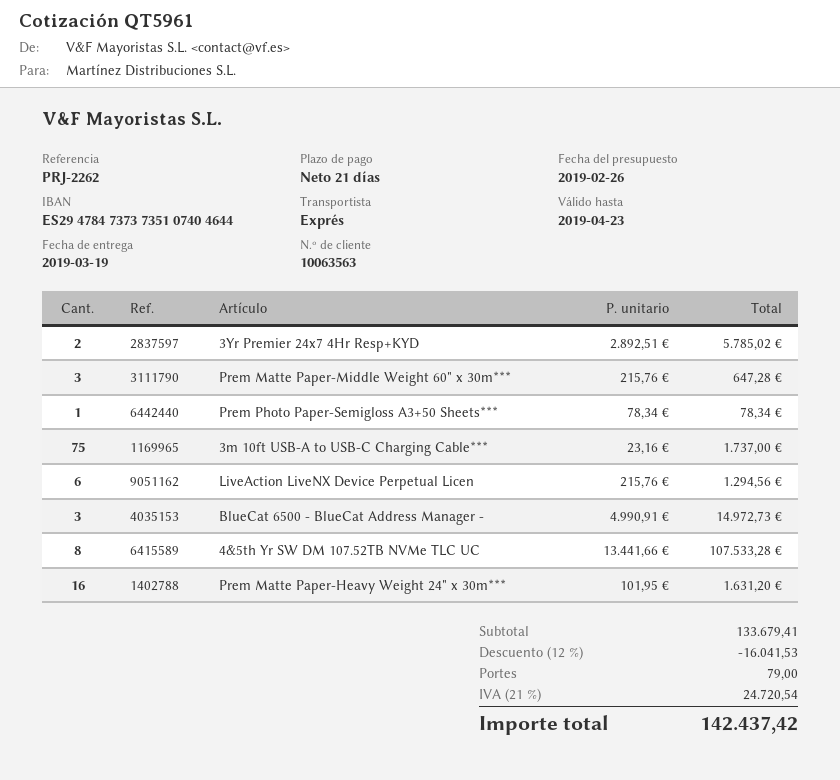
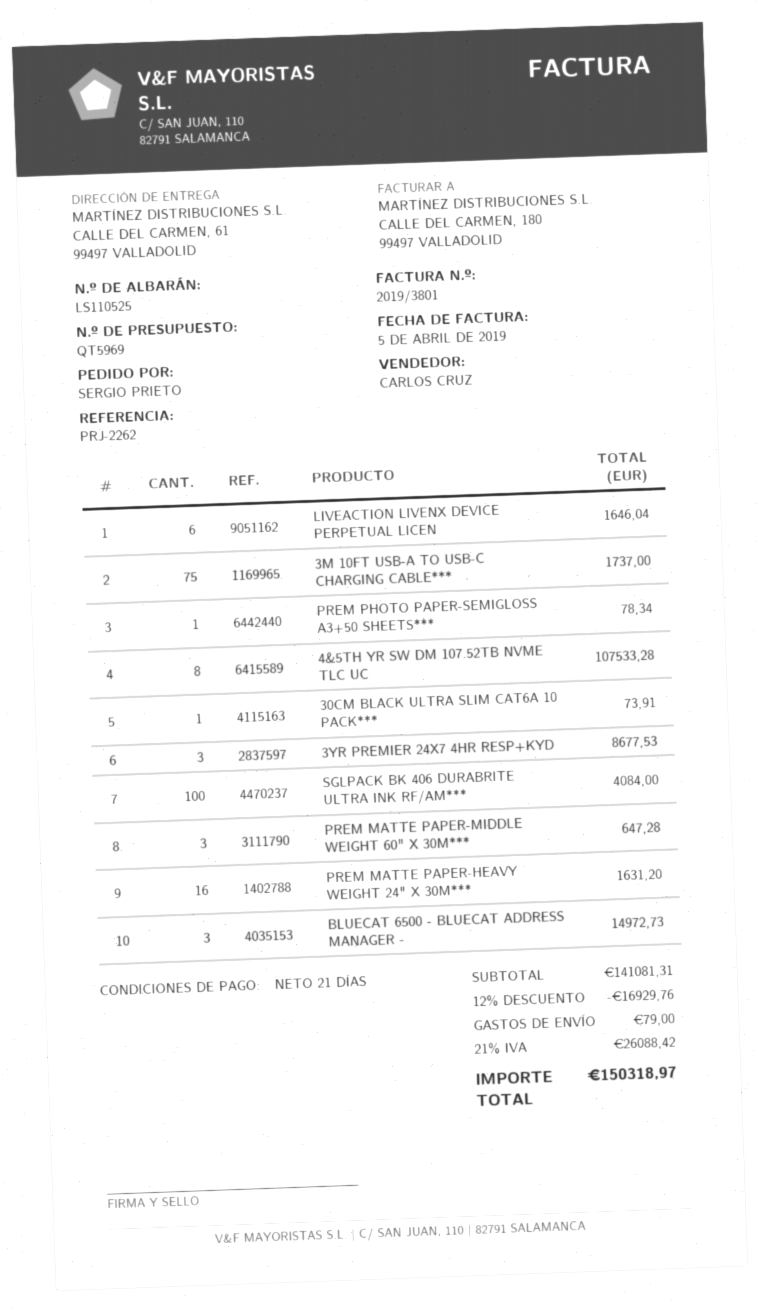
quote number: QT5961 -> QT5969
3Yr Premier 24x7 4Hr Resp+KYD: 2 for 5785.02 -> 3 for 8677.53
LiveAction LiveNX Device Perpetual Licen: 6 for 1294.56 -> 6 for 1646.04
30CM BLACK ULTRA SLIM CAT6A 10 PACK***: none -> 1 for 73.91
SGLPACK BK 406 DURABRITE ULTRA INK RF/AM***: none -> 100 for 4084.00
subtotal: 133679.41 -> 141081.31
discount: 12% = 16041.53 -> 12% = 16929.76
tax: 21% = 24720.54 -> 21% = 26088.42
total: 142437.42 -> 150318.97

